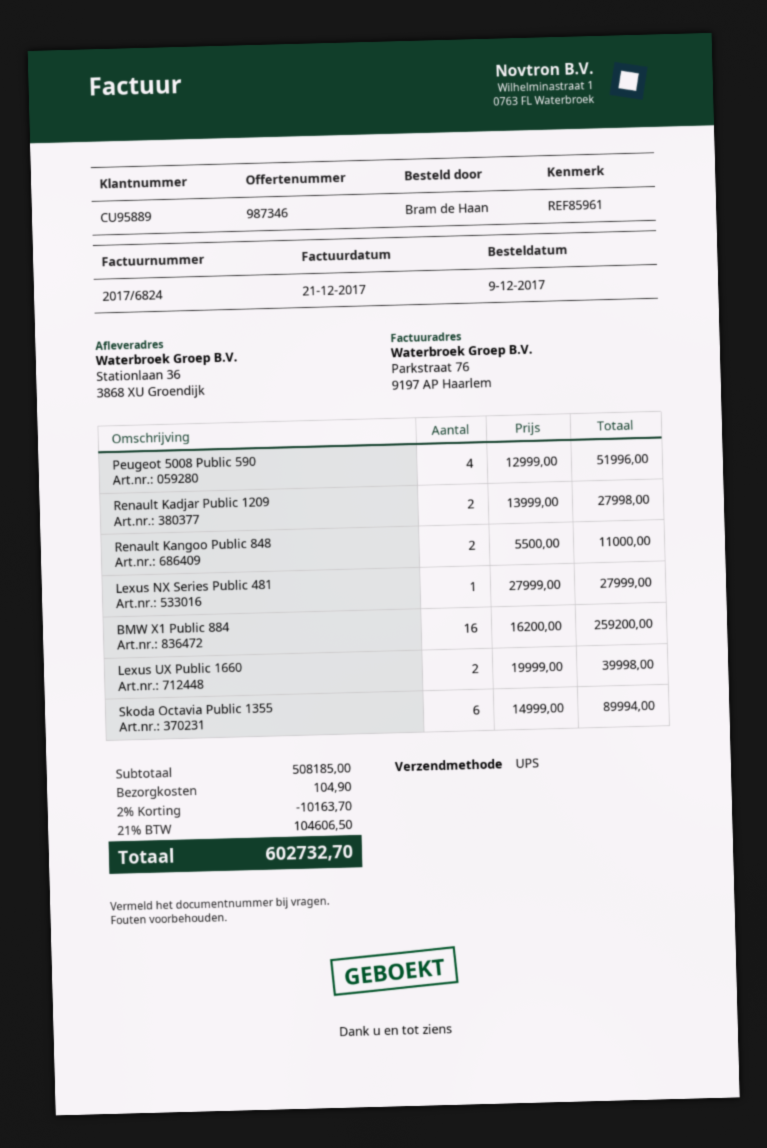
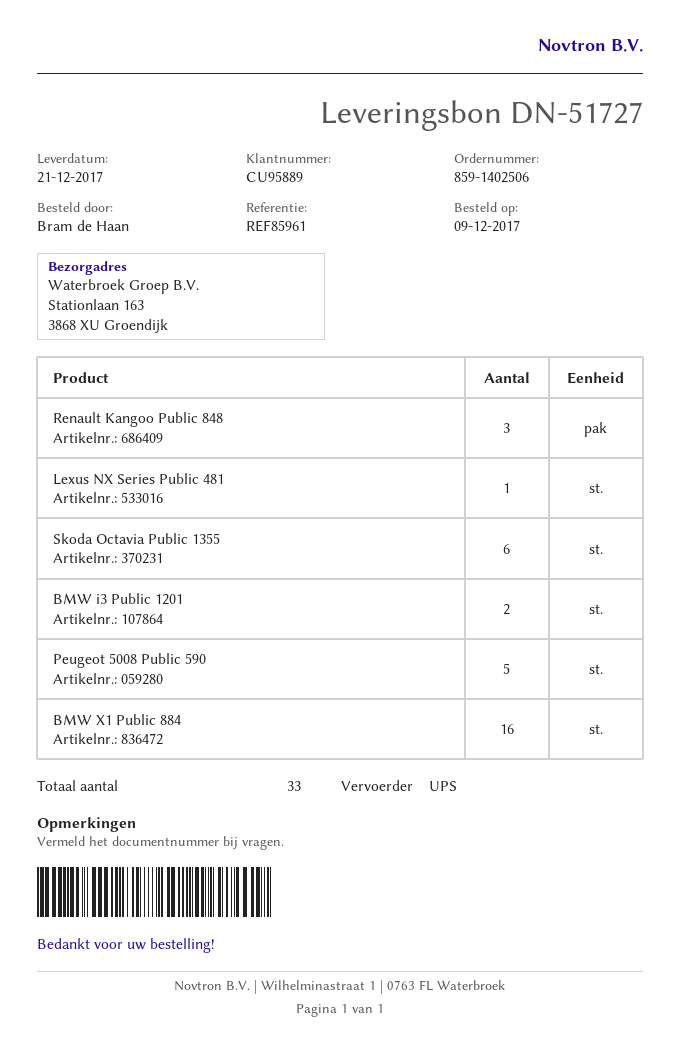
ship to: Stationlaan 36, 3868 XU Groendijk -> Stationlaan 163, 3868 XU Groendijk
Peugeot 5008 Public 590: 4 -> 5
Renault Kadjar Public 1209: 2 -> none
Renault Kangoo Public 848: 2 -> 3
Lexus UX Public 1660: 2 -> none
BMW i3 Public 1201: none -> 2

